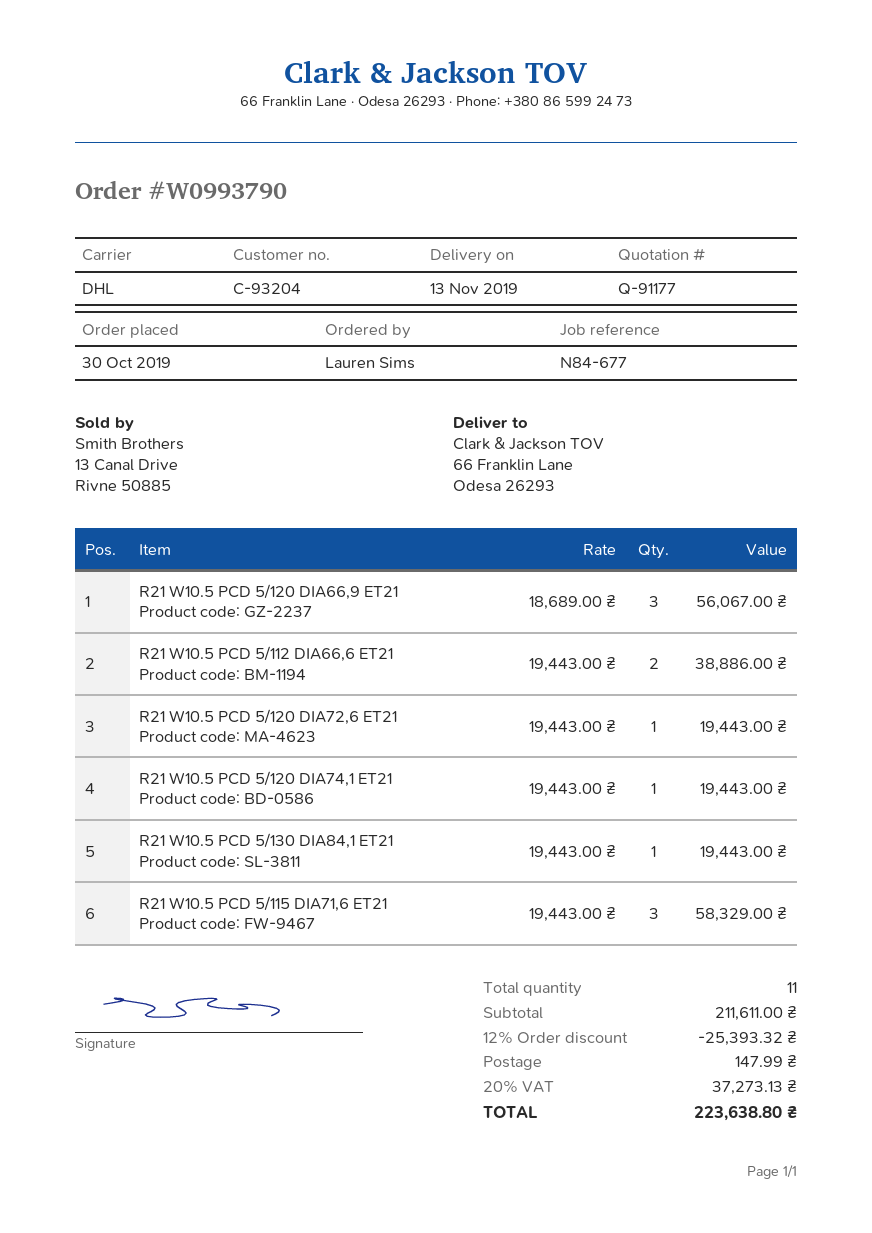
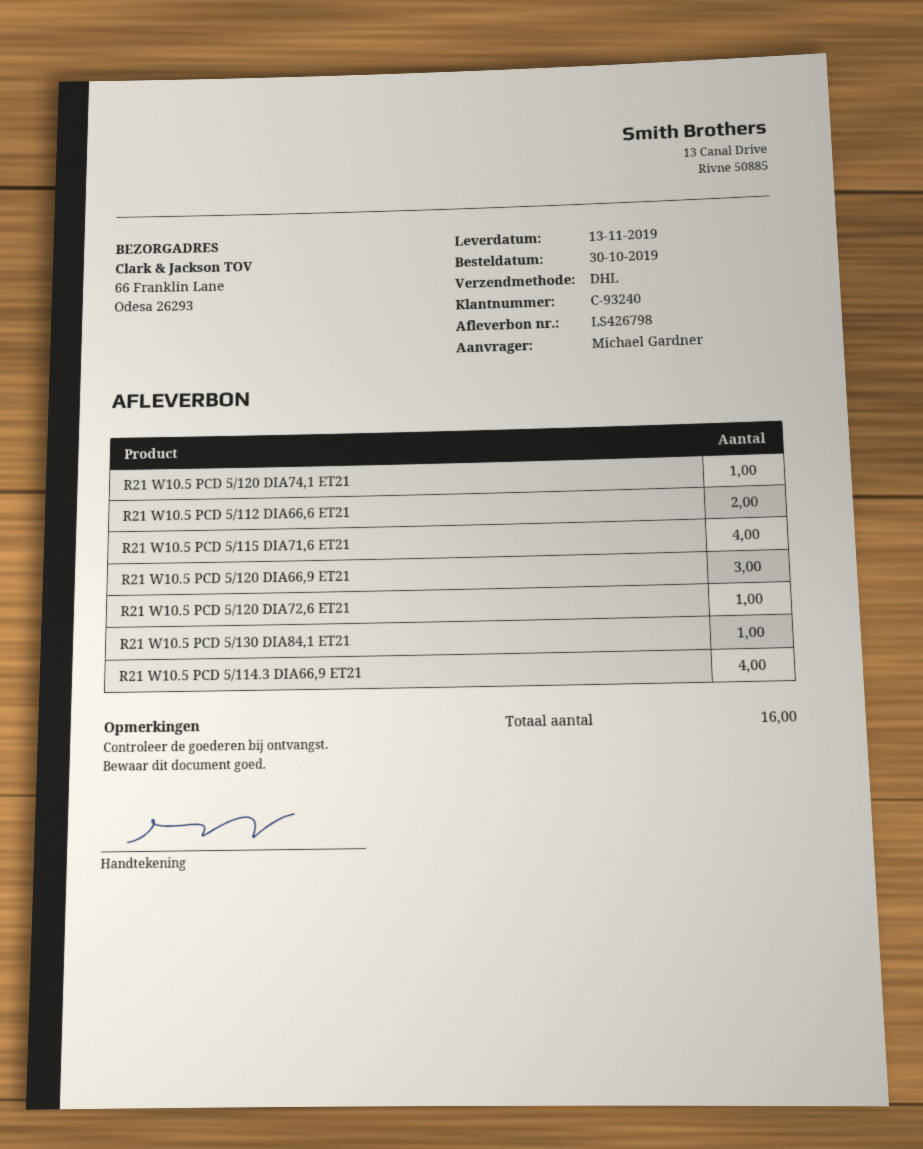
customer number: C-93204 -> C-93240
ordered by: Lauren Sims -> Michael Gardner
R21 W10.5 PCD 5/115 DIA71,6 ET21: 3 -> 4
R21 W10.5 PCD 5/114.3 DIA66,9 ET21: none -> 4
total quantity: 11 -> 16

